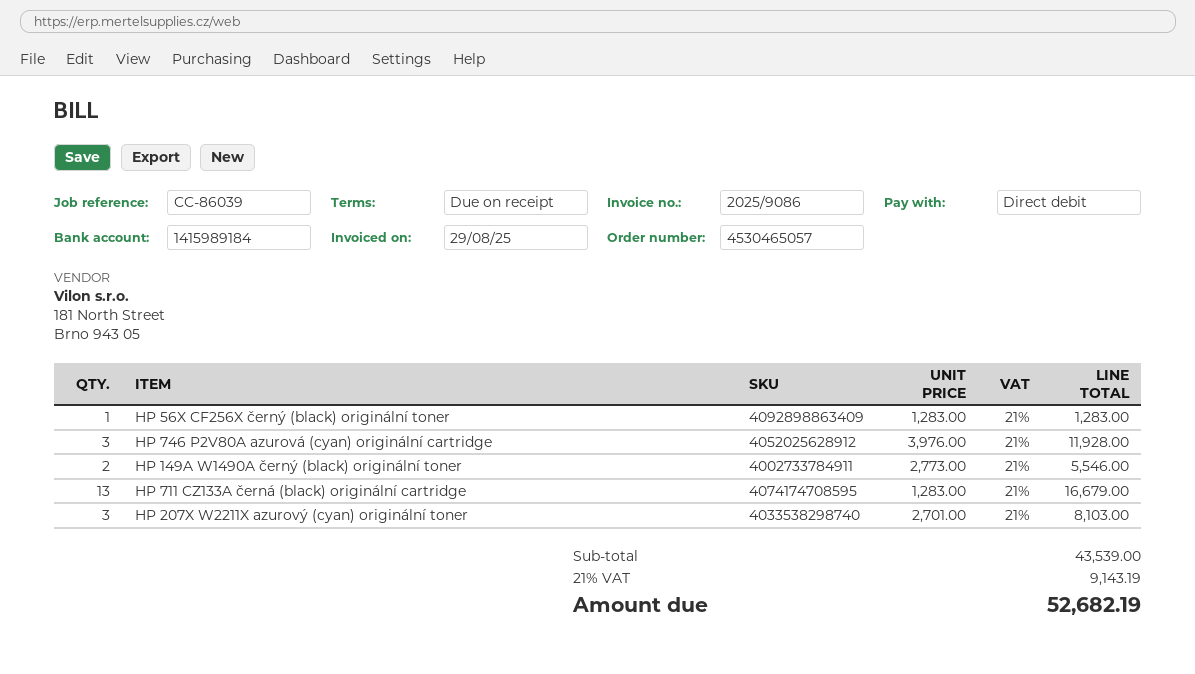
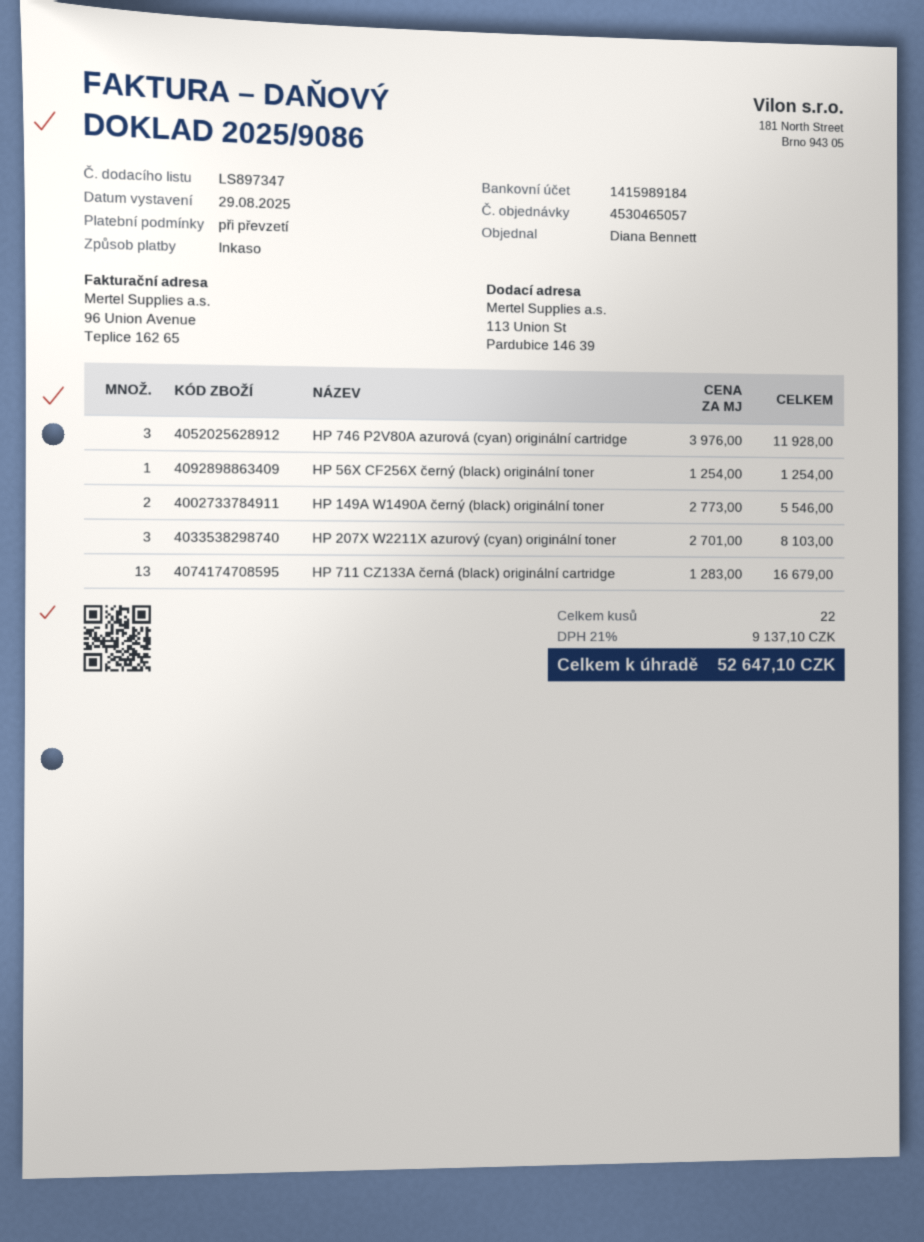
HP 56X CF256X černý (black) originální toner: 1 x 1283.00 = 1283.00 -> 1 x 1254.00 = 1254.00
tax: 21% = 9143.19 -> 21% = 9137.10
total: 52682.19 -> 52647.10

